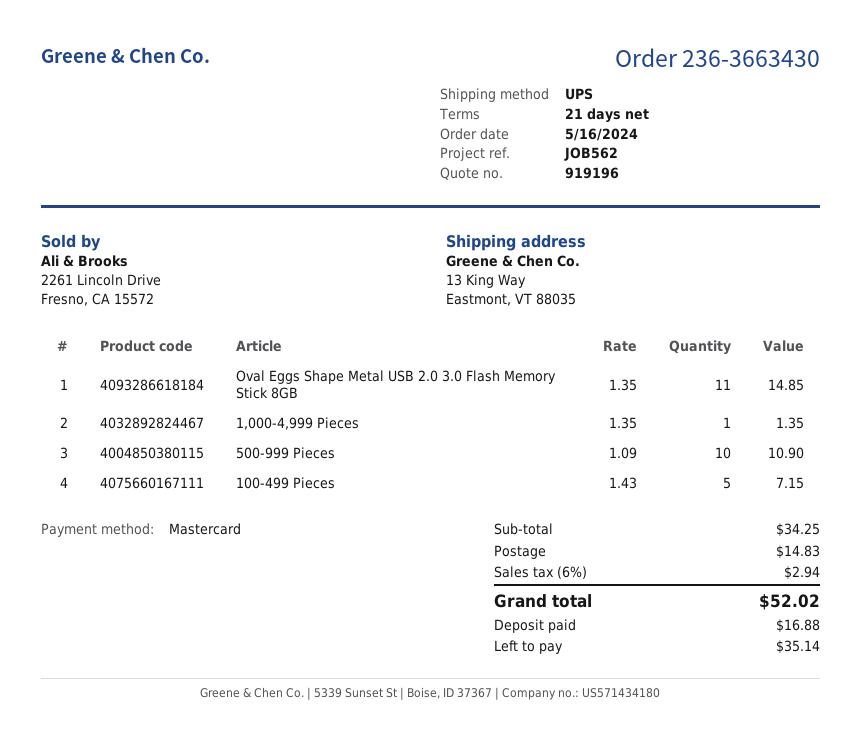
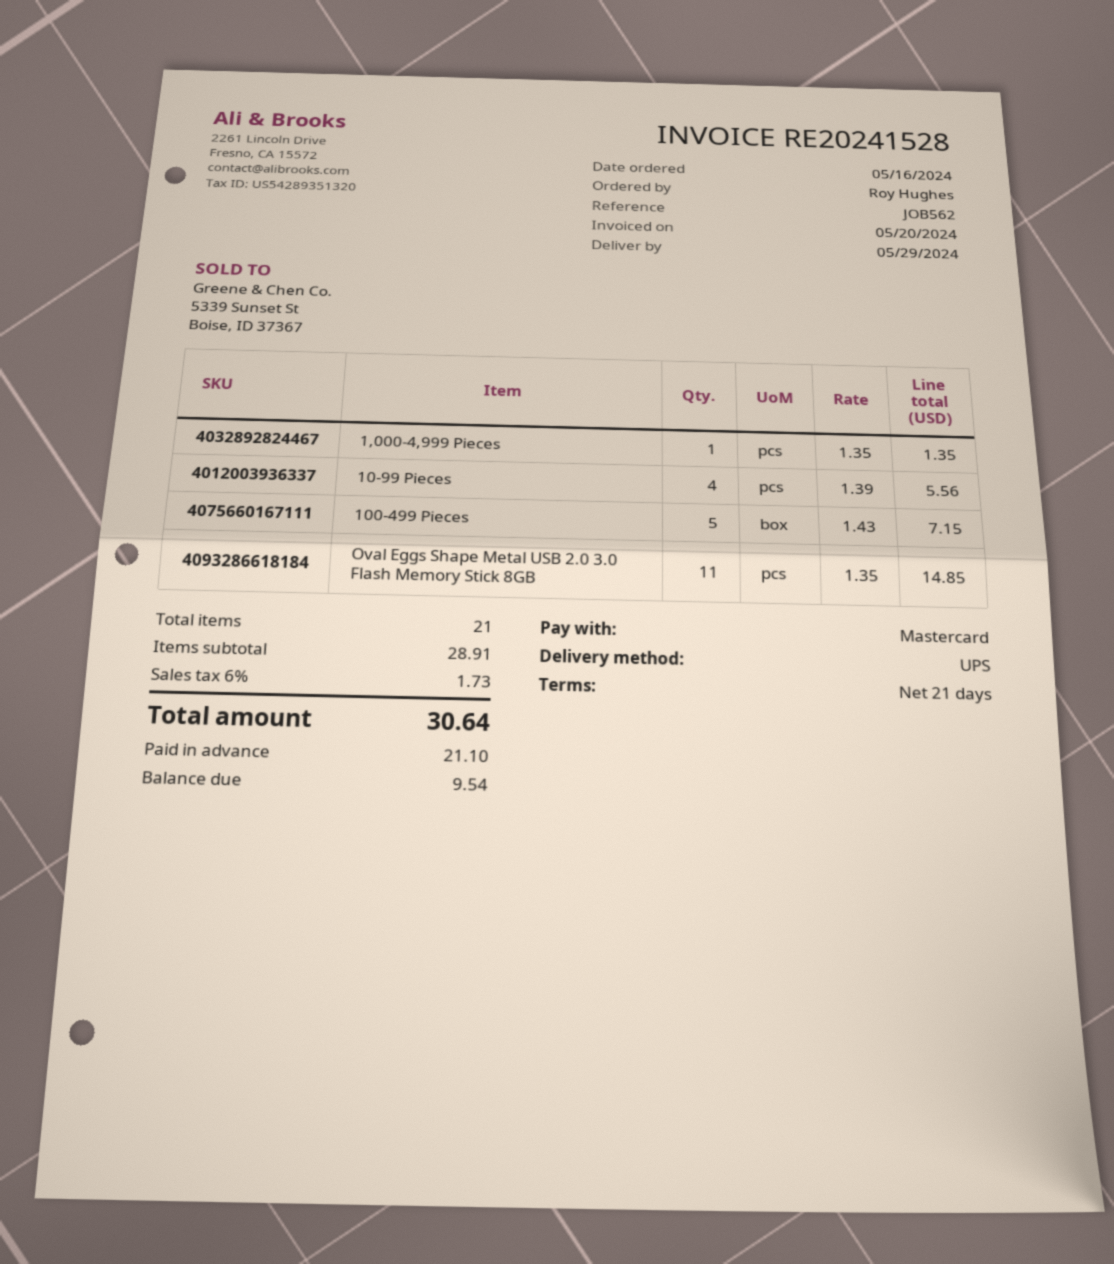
500-999 Pieces: 10 x 1.09 = 10.90 -> none
10-99 Pieces: none -> 4 x 1.39 = 5.56
subtotal: 34.25 -> 28.91
shipping: 14.83 -> none
tax: 6% = 2.94 -> 6% = 1.73
total: 52.02 -> 30.64
deposit: 16.88 -> 21.10
balance: 35.14 -> 9.54

